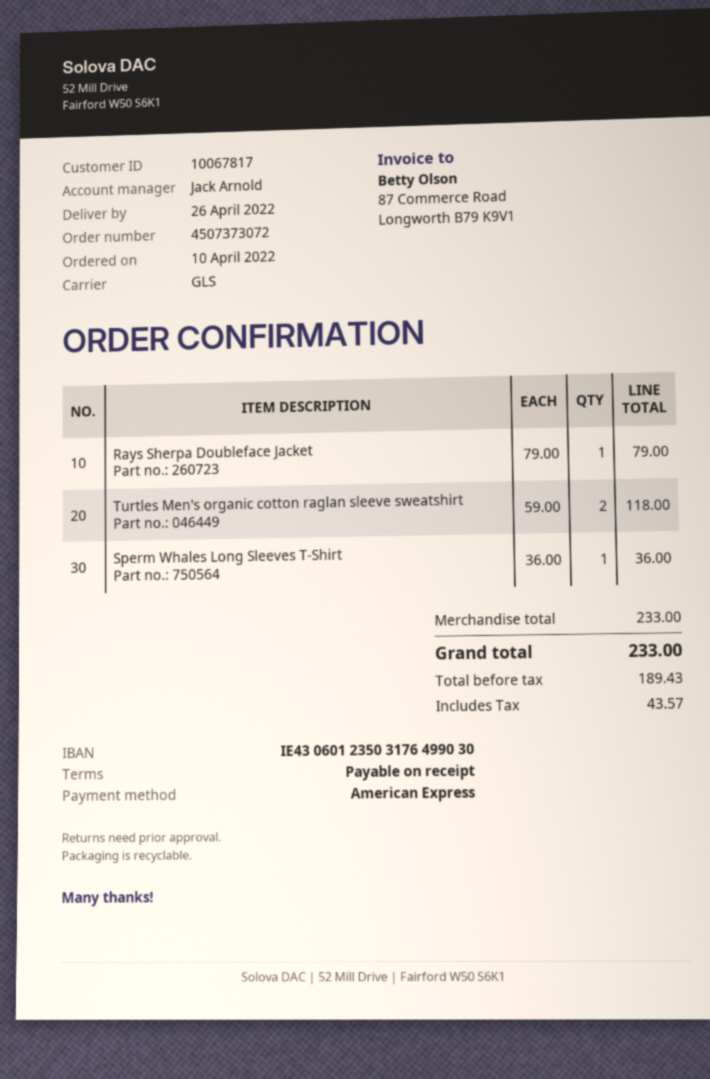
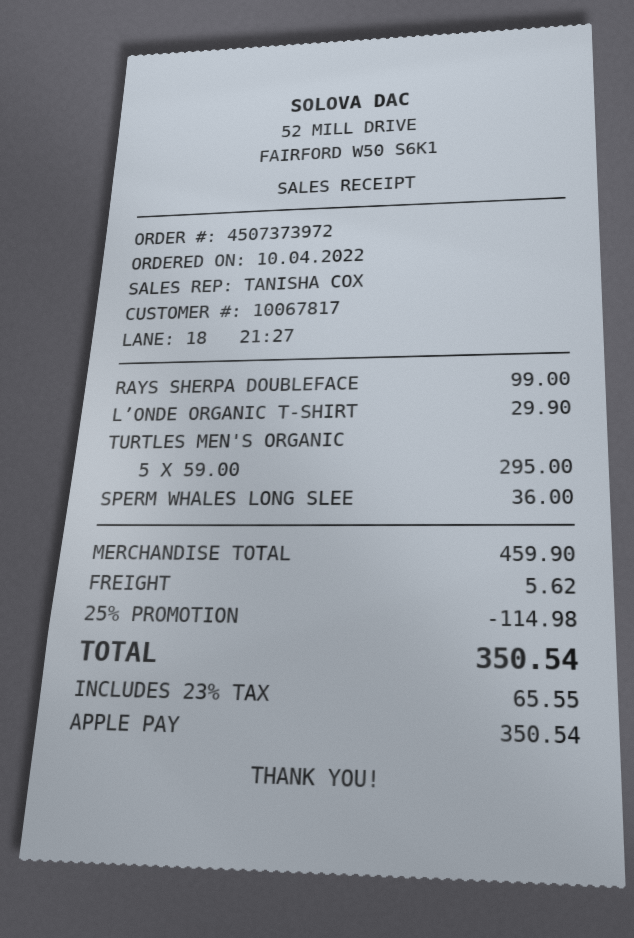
order number: 4507373072 -> 4507373972
sales rep: Jack Arnold -> TANISHA COX
payment method: American Express -> Apple Pay
Rays Sherpa Doubleface Jacket: 1 x 79.00 = 79.00 -> 1 x 99.00 = 99.00
Turtles Men's organic cotton raglan sleeve sweatshirt: 2 x 59.00 = 118.00 -> 5 x 59.00 = 295.00
L’ONDE ORGANIC T-SHIRT: none -> 1 x 29.90 = 29.90
subtotal: 233.00 -> 459.90
discount: none -> 25% = 114.98
shipping: none -> 5.62
tax: 43.57 -> 65.55
total: 233.00 -> 350.54

